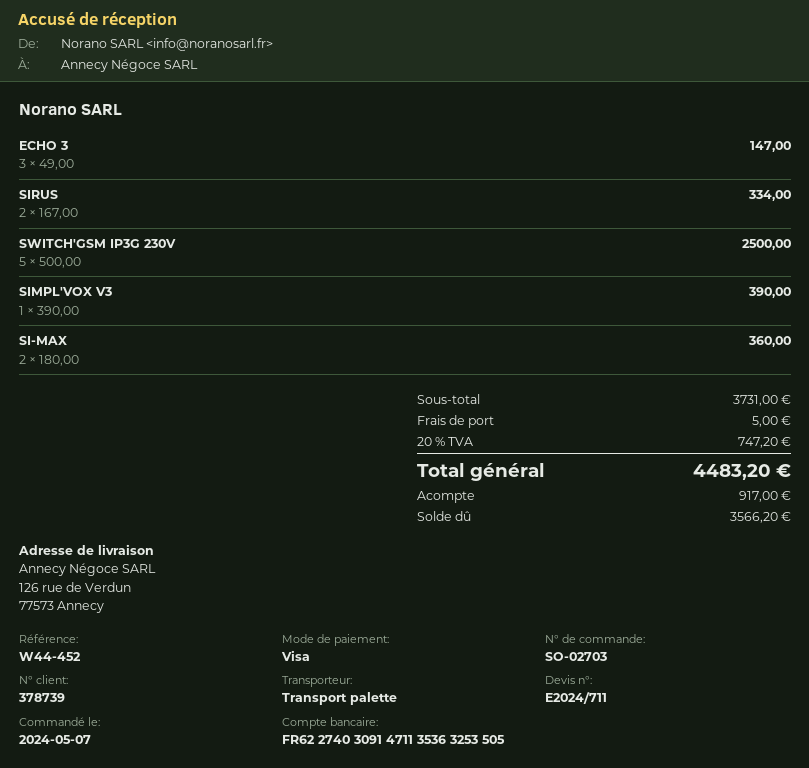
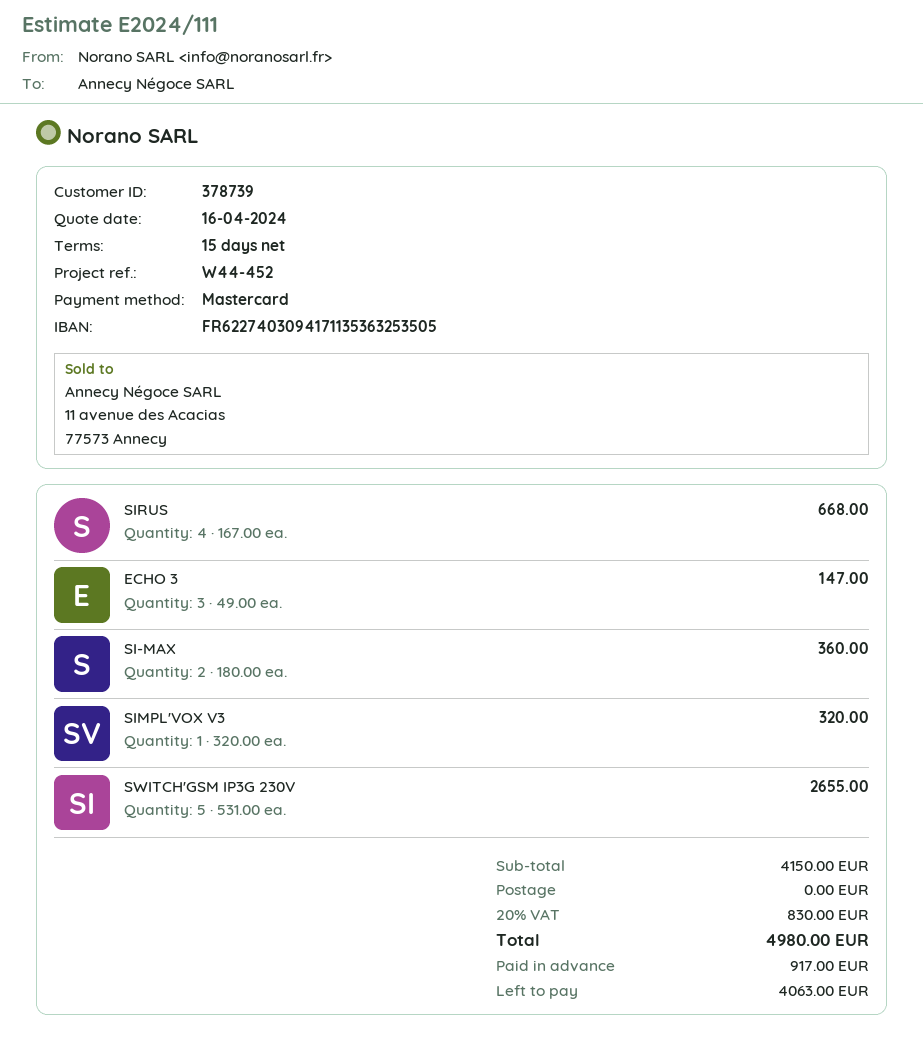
quote number: E2024/711 -> E2024/111
payment method: Visa -> Mastercard
bank account: FR6227403091471135363253505 -> FR6227403094171135363253505
SIRUS: 2 x 167.00 = 334.00 -> 4 x 167.00 = 668.00
SWITCH'GSM IP3G 230V: 5 x 500.00 = 2500.00 -> 5 x 531.00 = 2655.00
SIMPL'VOX V3: 1 x 390.00 = 390.00 -> 1 x 320.00 = 320.00
subtotal: 3731.00 -> 4150.00
shipping: 5.00 -> 0.00
tax: 20% = 747.20 -> 20% = 830.00
total: 4483.20 -> 4980.00
balance: 3566.20 -> 4063.00

